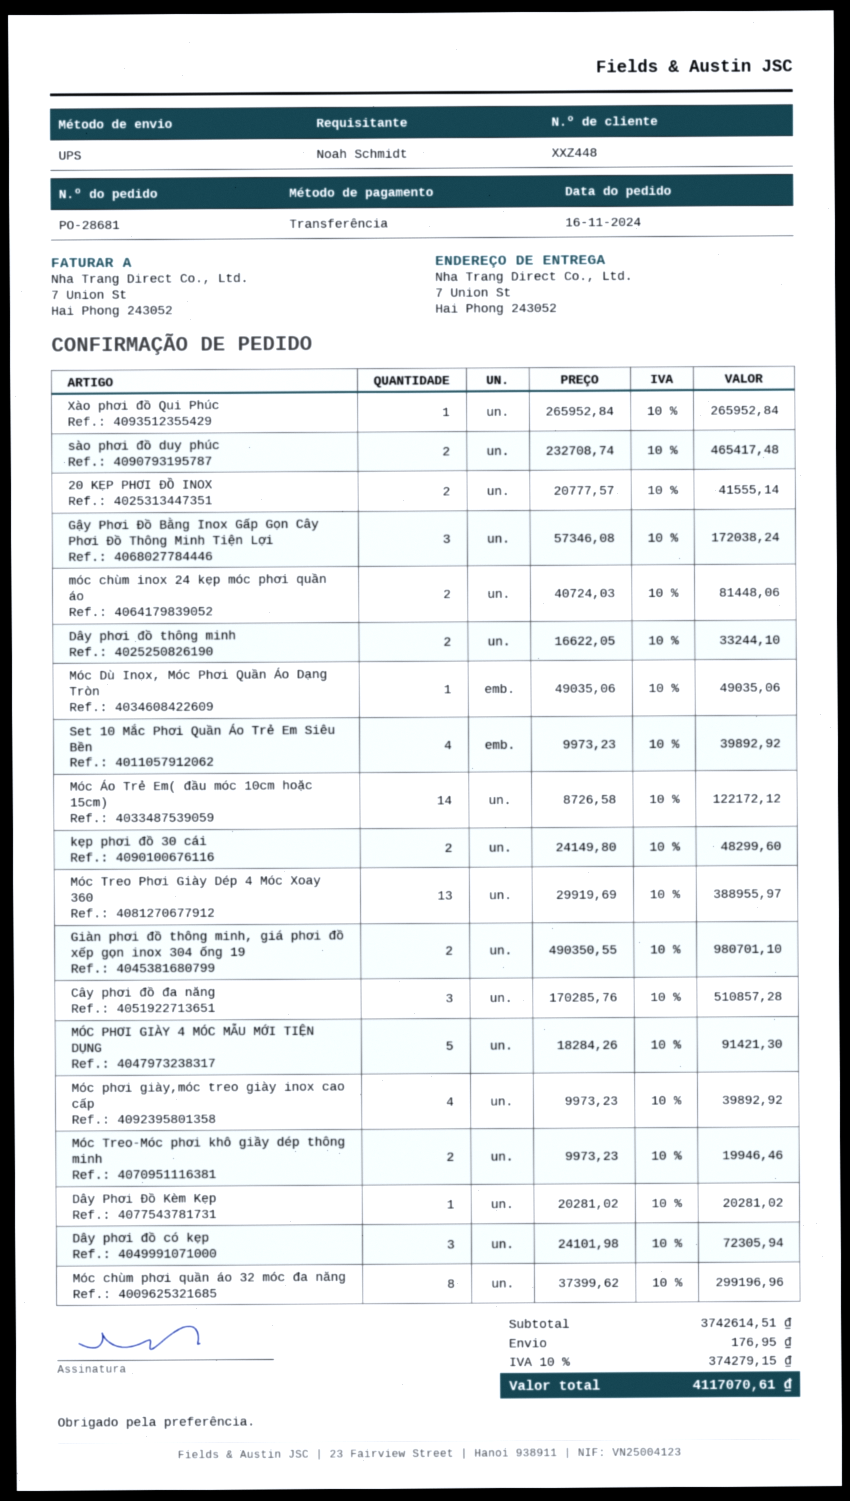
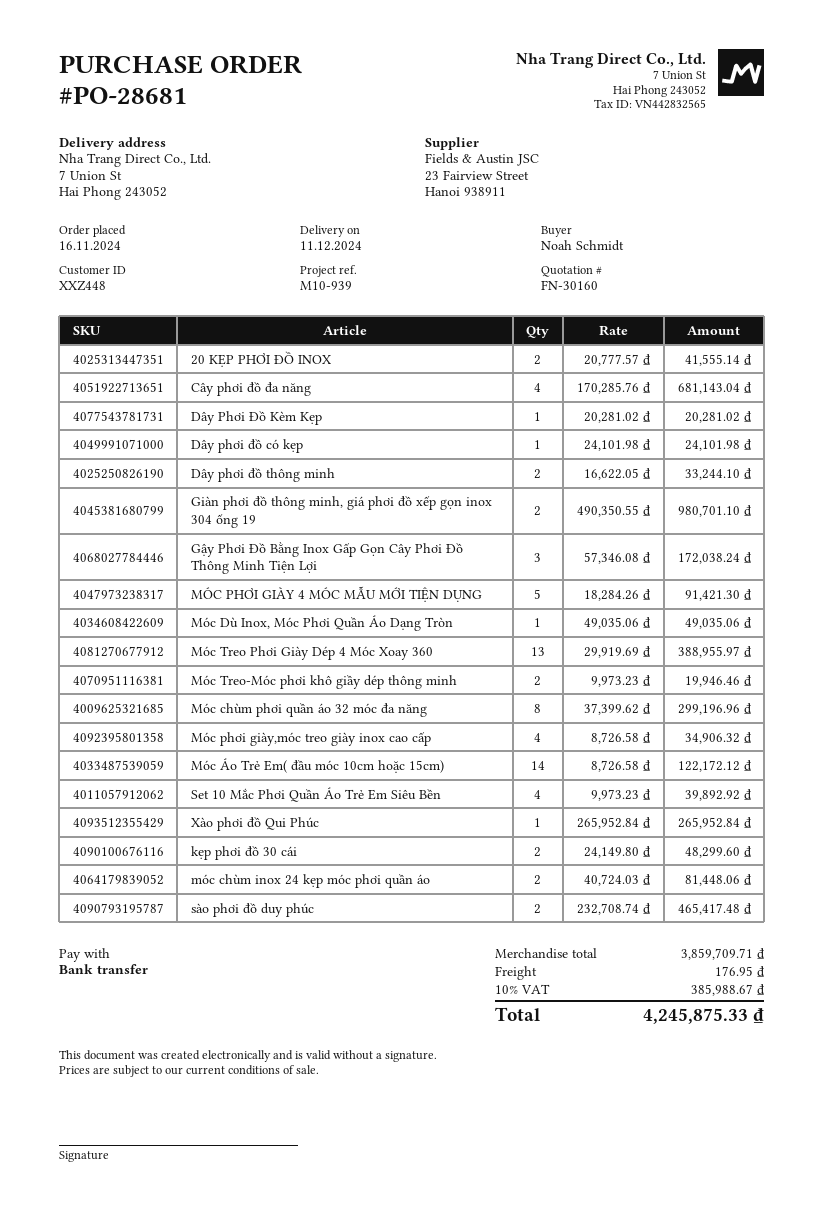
Cây phơi đồ đa năng: 3 x 170285.76 = 510857.28 -> 4 x 170285.76 = 681143.04
Móc phơi giày,móc treo giày inox cao cấp: 4 x 9973.23 = 39892.92 -> 4 x 8726.58 = 34906.32
Dây phơi đồ có kẹp: 3 x 24101.98 = 72305.94 -> 1 x 24101.98 = 24101.98
subtotal: 3742614.51 -> 3859709.71
tax: 10% = 374279.15 -> 10% = 385988.67
total: 4117070.61 -> 4245875.33

